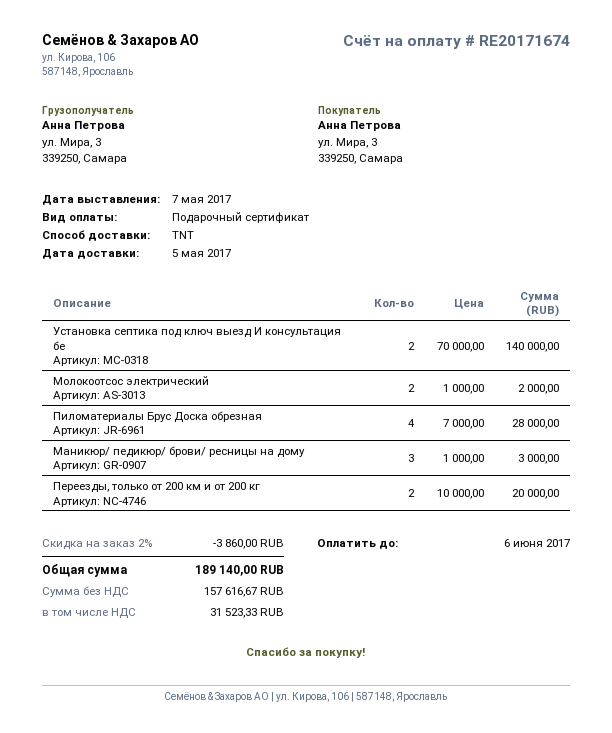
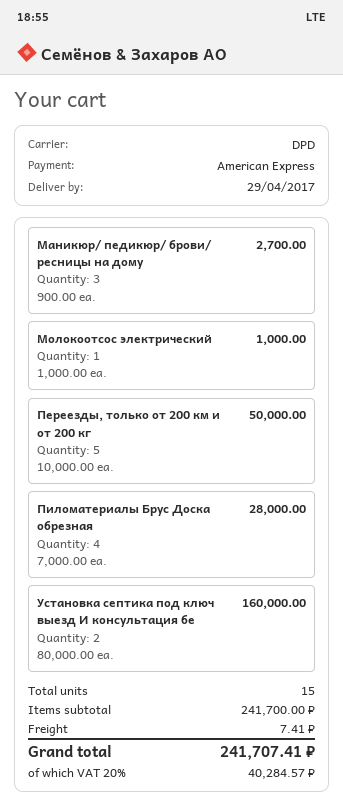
delivery date: 2017-05-05 -> 2017-04-29
payment method: gift card -> American Express
shipping method: TNT -> DPD
Установка септика под ключ выезд И консультация бе: 2 x 70000.00 = 140000.00 -> 2 x 80000.00 = 160000.00
Молокоотсос электрический: 2 x 1000.00 = 2000.00 -> 1 x 1000.00 = 1000.00
Маникюр/ педикюр/ брови/ ресницы на дому: 3 x 1000.00 = 3000.00 -> 3 x 900.00 = 2700.00
Переезды, только от 200 км и от 200 кг: 2 x 10000.00 = 20000.00 -> 5 x 10000.00 = 50000.00
discount: 2% = 3860.00 -> none
shipping: none -> 7.41
tax: 31523.33 -> 40284.57
total: 189140.00 -> 241707.41

